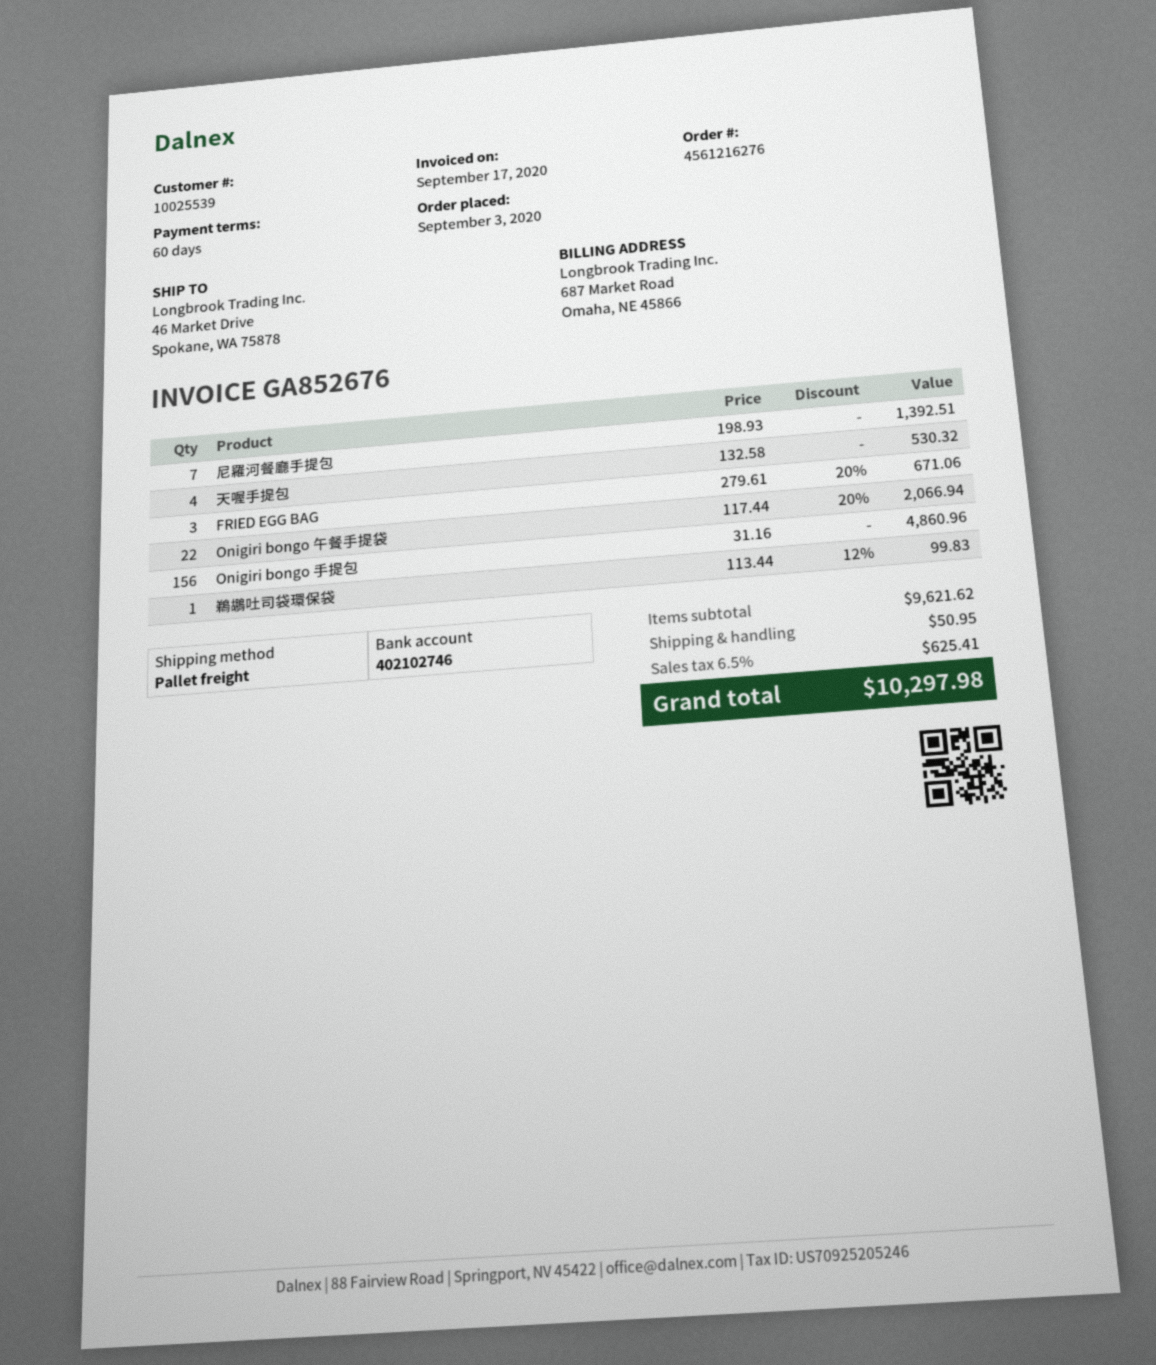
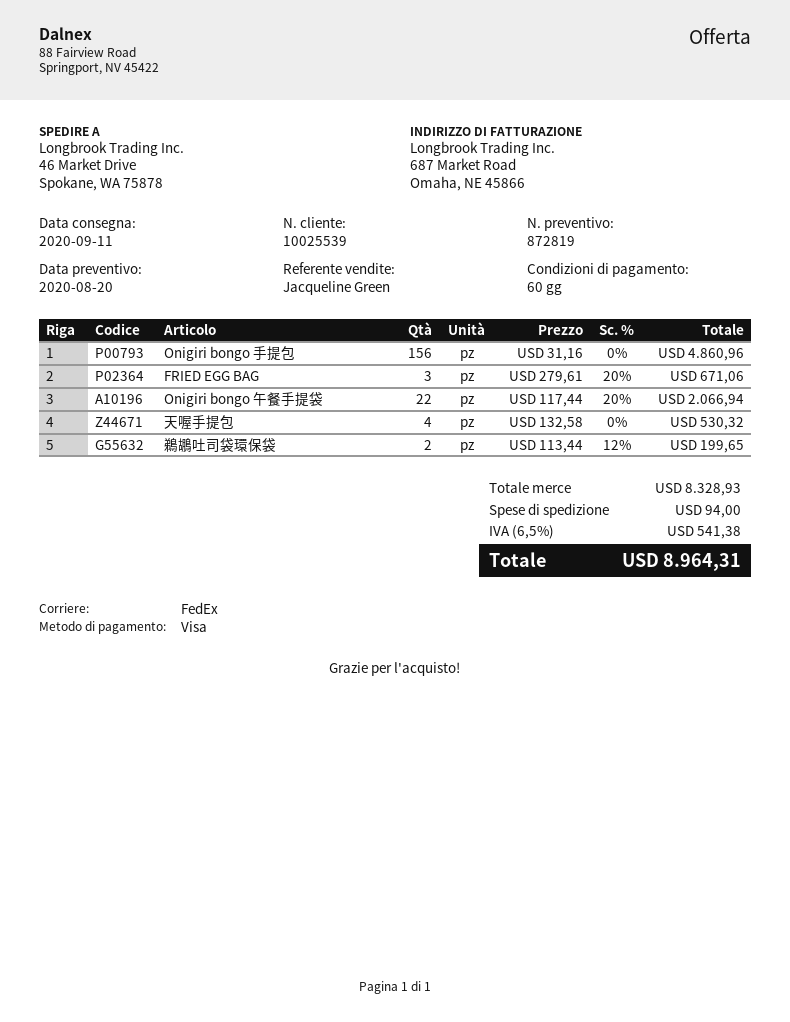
shipping method: pallet freight -> FedEx
尼羅河餐廳手提包: 7 x 198.93 = 1392.51 -> none
鵜鶘吐司袋環保袋: 1 x 113.44 - 12% = 99.83 -> 2 x 113.44 - 12% = 199.65
subtotal: 9621.62 -> 8328.93
shipping: 50.95 -> 94.00
tax: 6.5% = 625.41 -> 6.5% = 541.38
total: 10297.98 -> 8964.31

